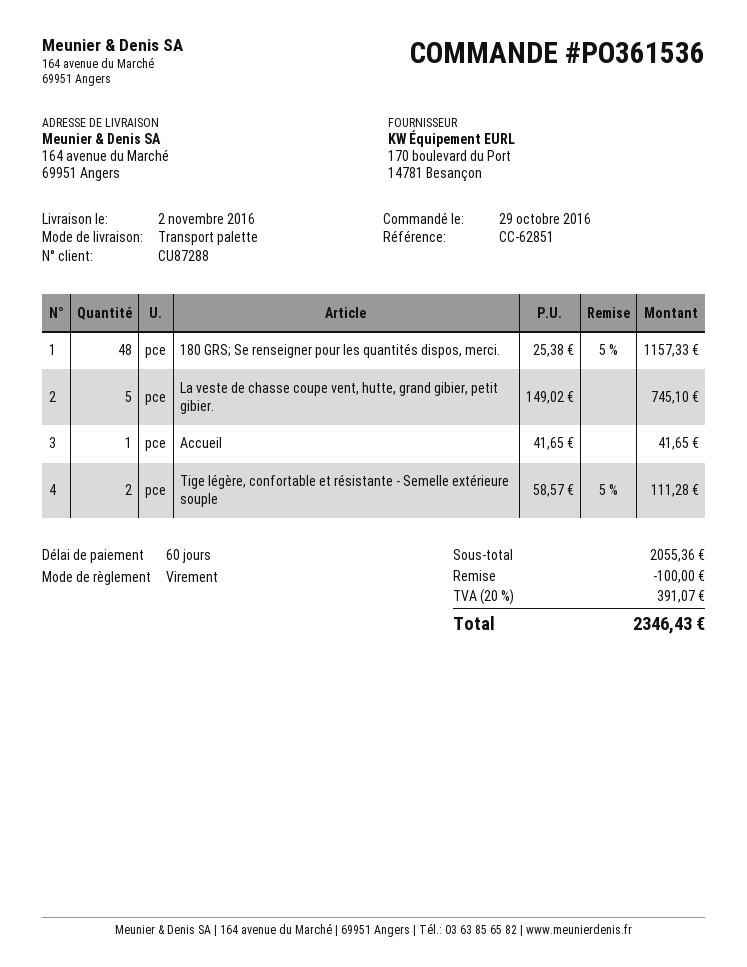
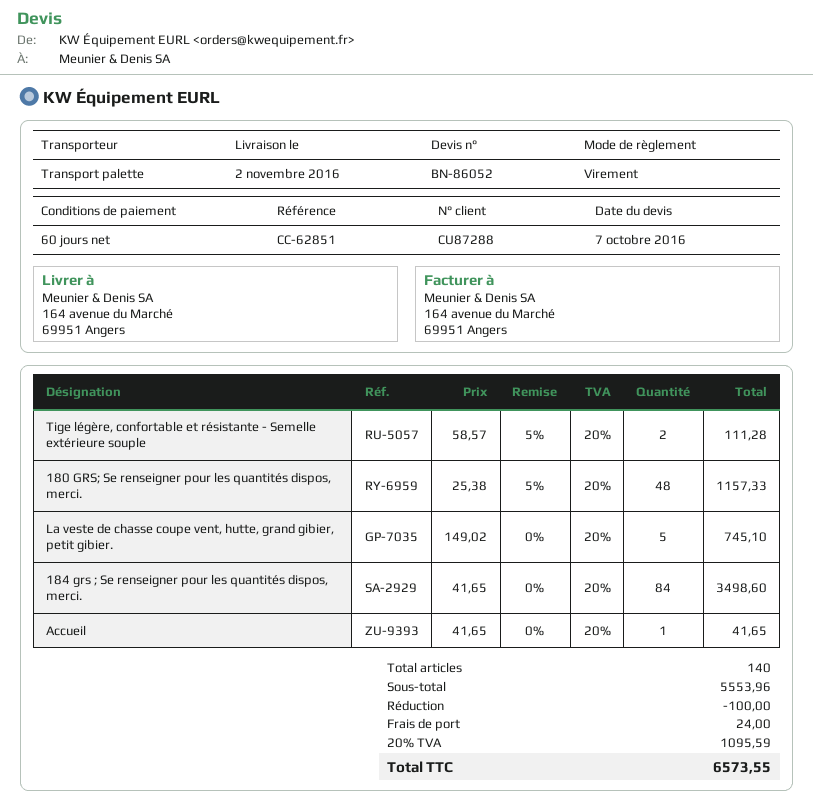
184 grs ; Se renseigner pour les quantités dispos, merci.: none -> 84 x 41.65 = 3498.60
subtotal: 2055.36 -> 5553.96
shipping: none -> 24.00
tax: 20% = 391.07 -> 20% = 1095.59
total: 2346.43 -> 6573.55

